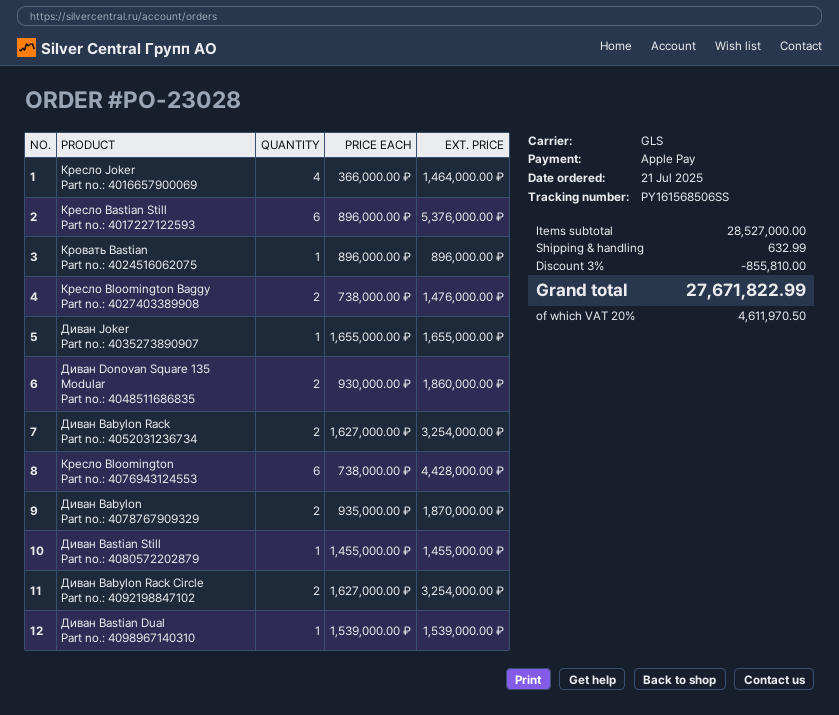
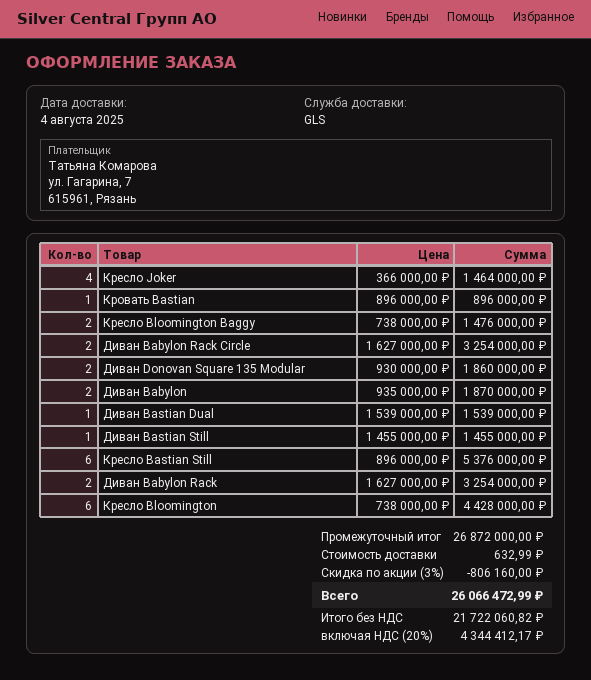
Диван Joker: 1 x 1655000.00 = 1655000.00 -> none
subtotal: 28527000.00 -> 26872000.00
discount: 3% = 855810.00 -> 3% = 806160.00
tax: 20% = 4611970.50 -> 20% = 4344412.17
total: 27671822.99 -> 26066472.99

